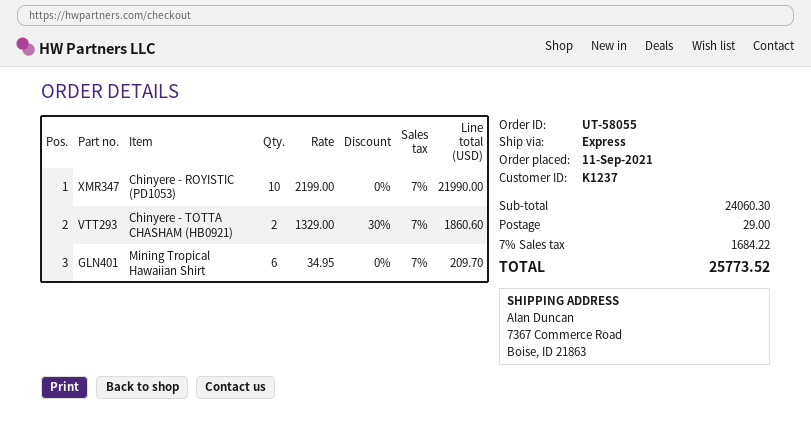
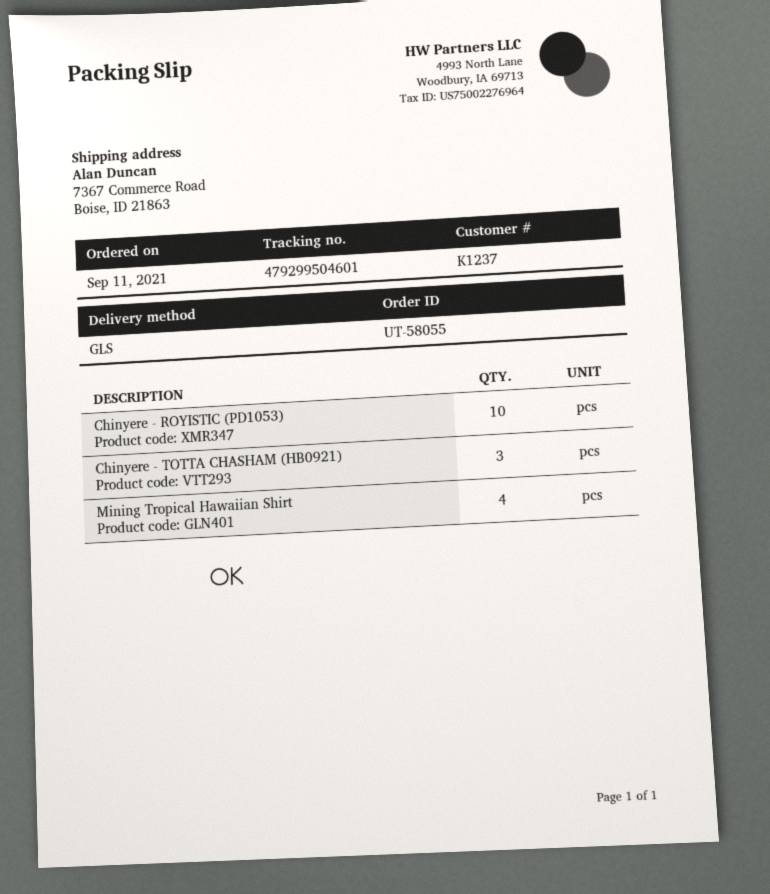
shipping method: express -> GLS
Chinyere - TOTTA CHASHAM (HB0921): 2 -> 3
Mining Tropical Hawaiian Shirt: 6 -> 4

